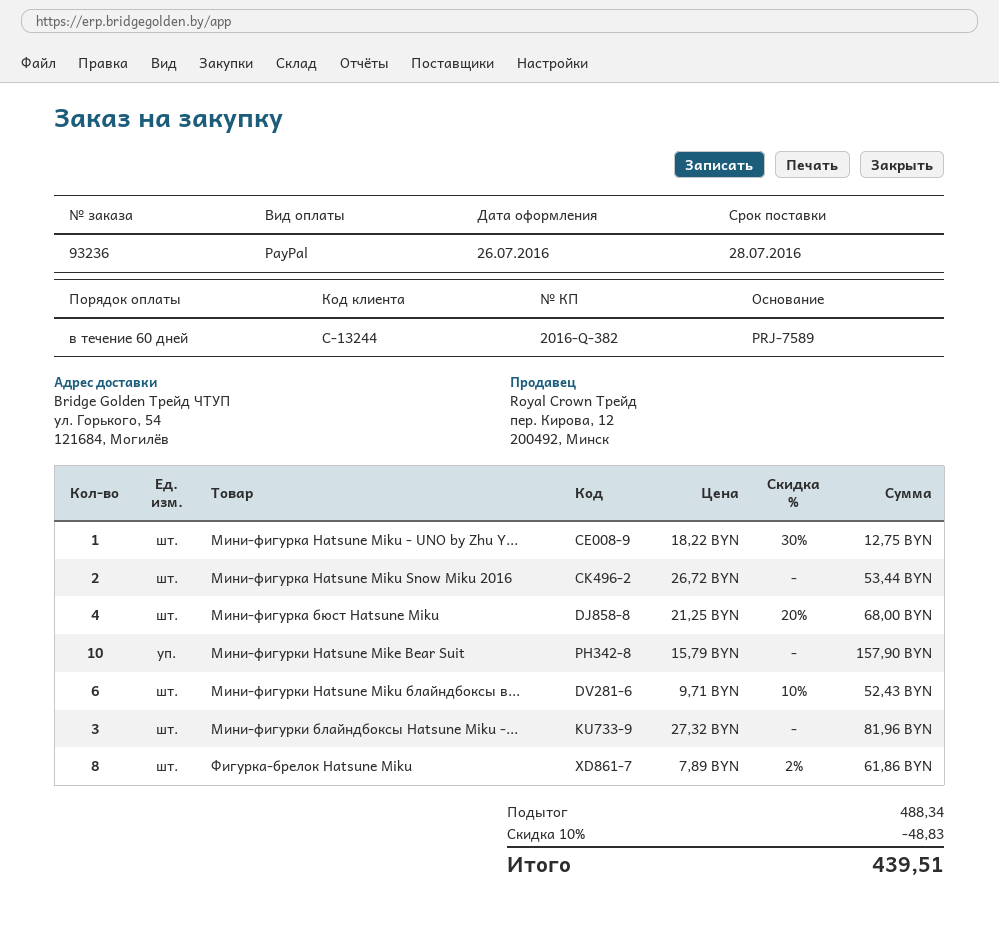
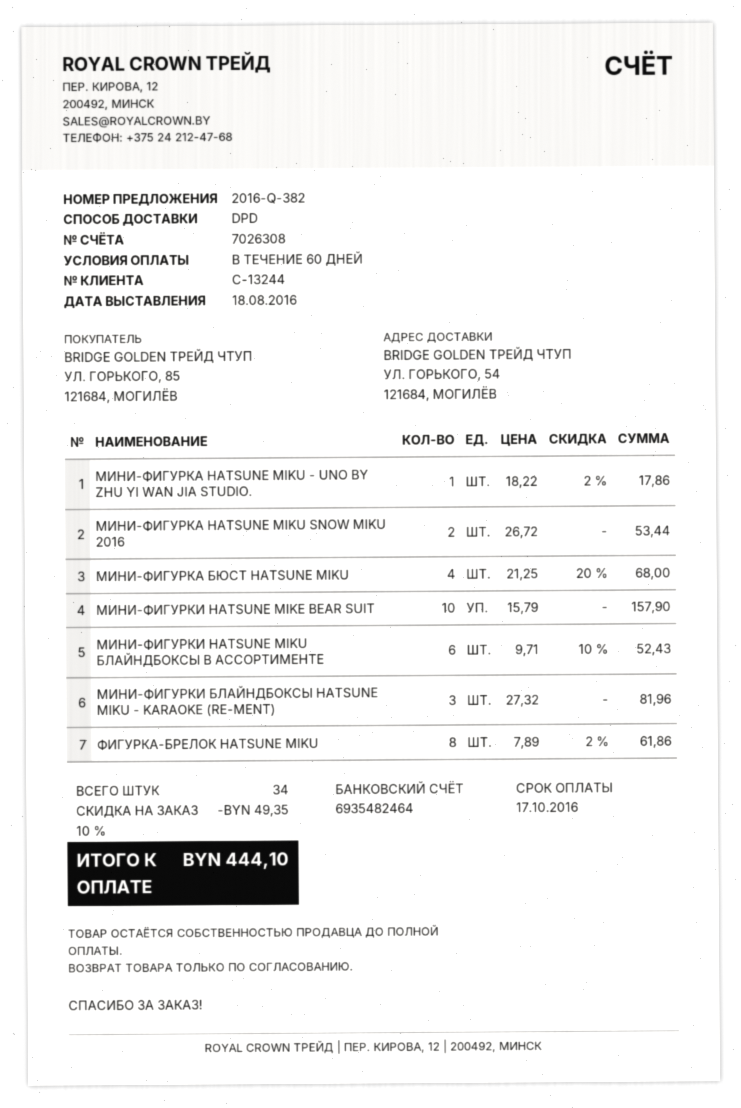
Мини-фигурка Hatsune Miku - UNO by Zhu Y...: 1 x 18.22 - 30% = 12.75 -> 1 x 18.22 - 2% = 17.86
discount: 10% = 48.83 -> 10% = 49.35
total: 439.51 -> 444.10

